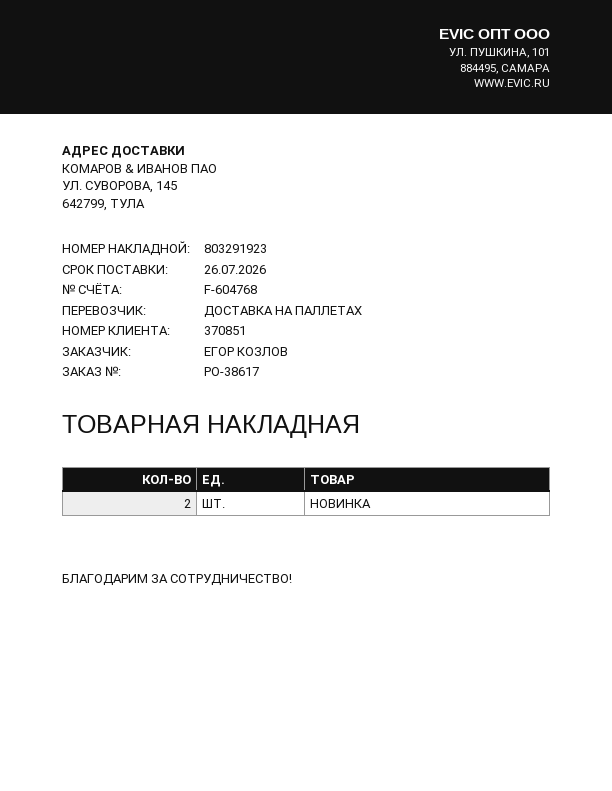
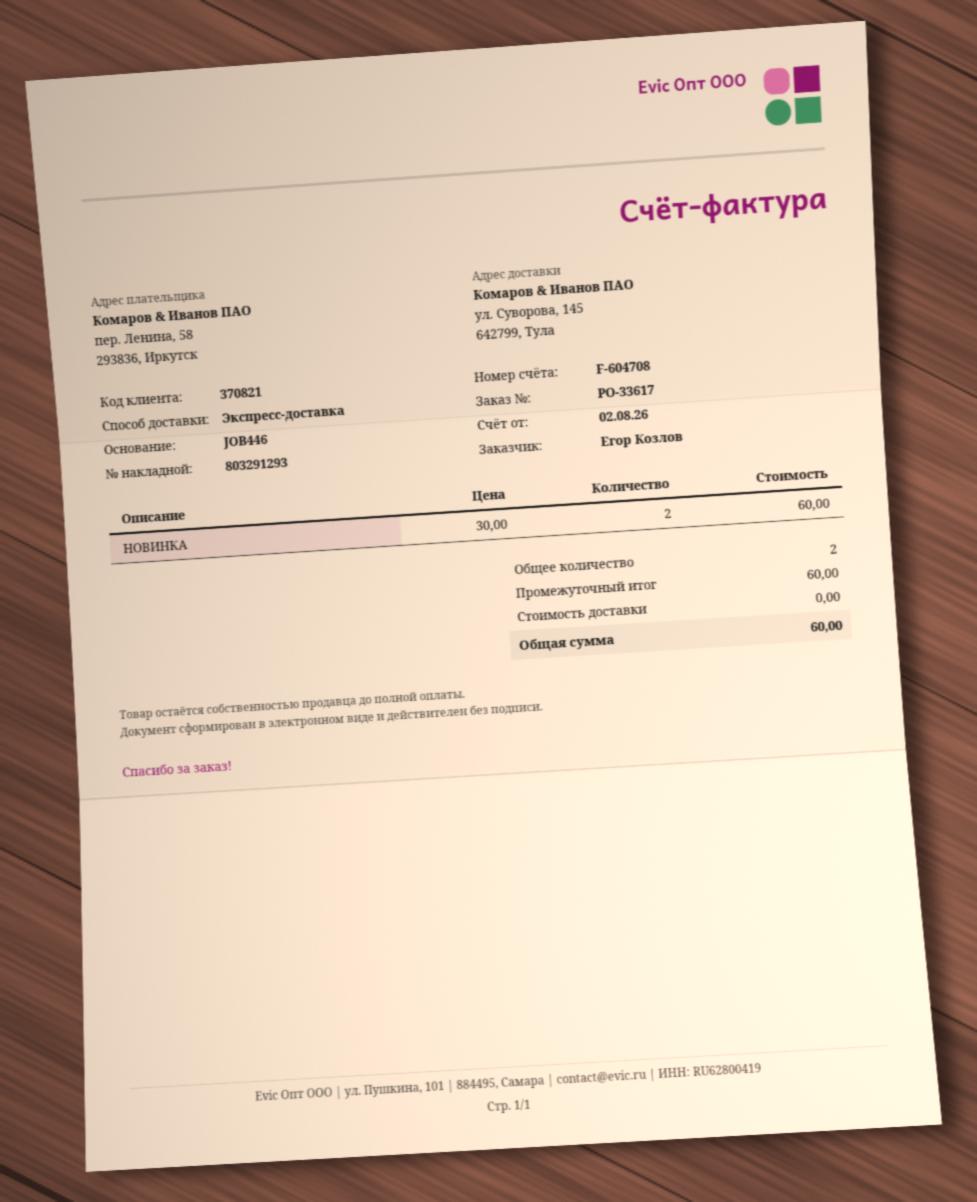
order number: PO-38617 -> PO-33617
delivery note number: 803291923 -> 803291293
invoice number: F-604768 -> F-604708
customer number: 370851 -> 370821
shipping method: pallet freight -> express

